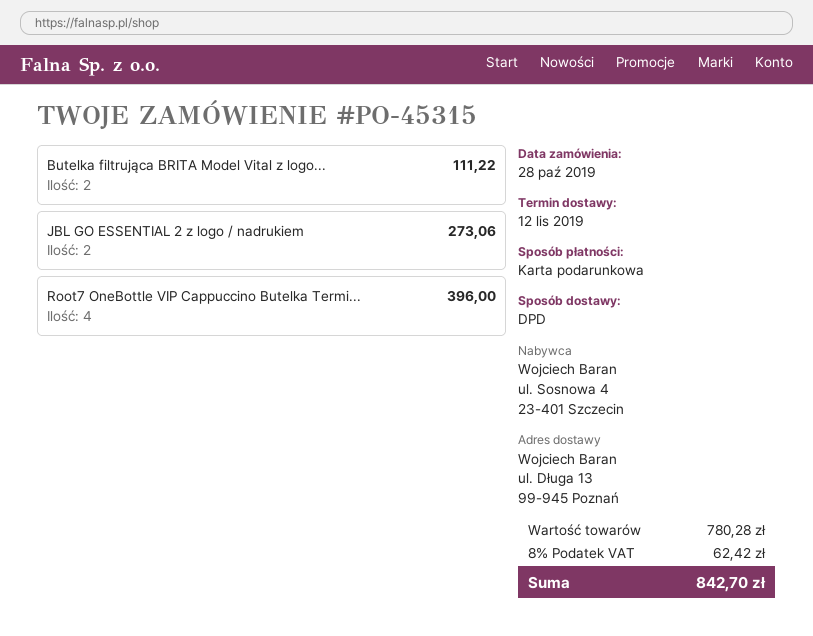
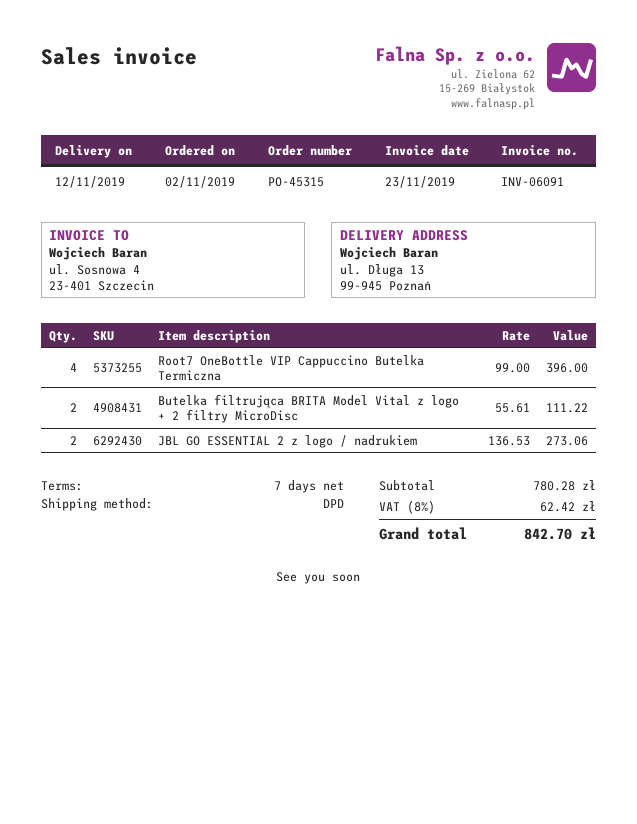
order date: 2019-10-28 -> 2019-11-02

